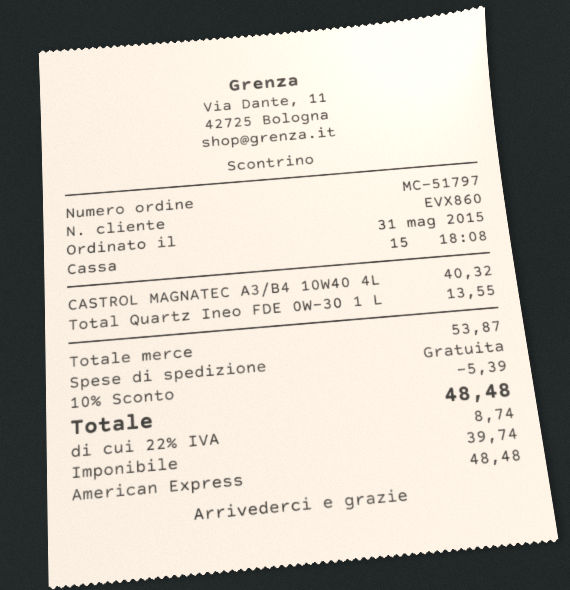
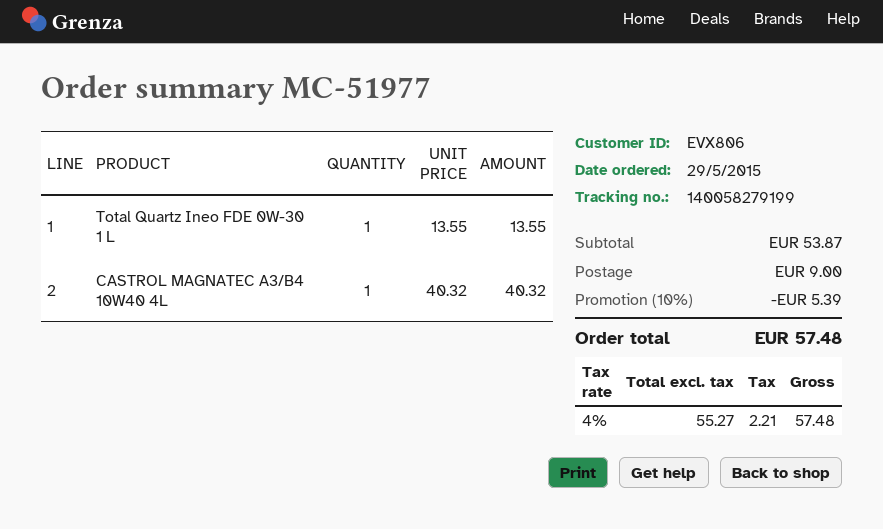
order number: MC-51797 -> MC-51977
order date: 2015-05-31 -> 2015-05-29
customer number: EVX860 -> EVX806
shipping: 0.00 -> 9.00
net: 39.74 -> 55.27
tax: 22% = 8.74 -> 4% = 2.21
total: 48.48 -> 57.48

